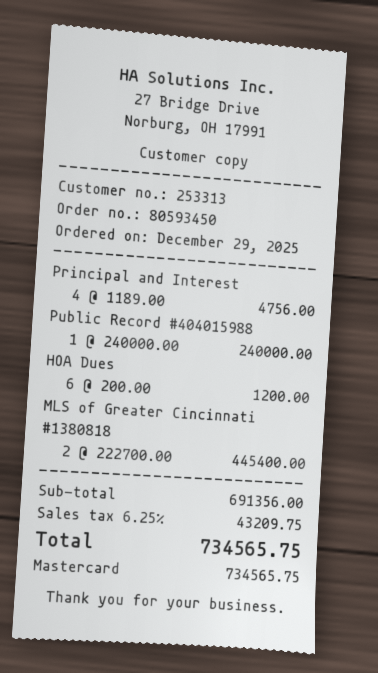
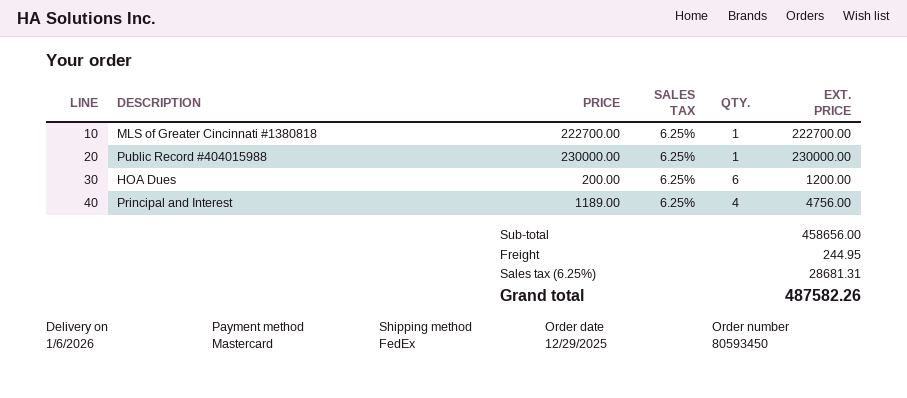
Public Record #404015988: 1 x 240000.00 = 240000.00 -> 1 x 230000.00 = 230000.00
MLS of Greater Cincinnati #1380818: 2 x 222700.00 = 445400.00 -> 1 x 222700.00 = 222700.00
subtotal: 691356.00 -> 458656.00
shipping: none -> 244.95
tax: 6.25% = 43209.75 -> 6.25% = 28681.31
total: 734565.75 -> 487582.26

